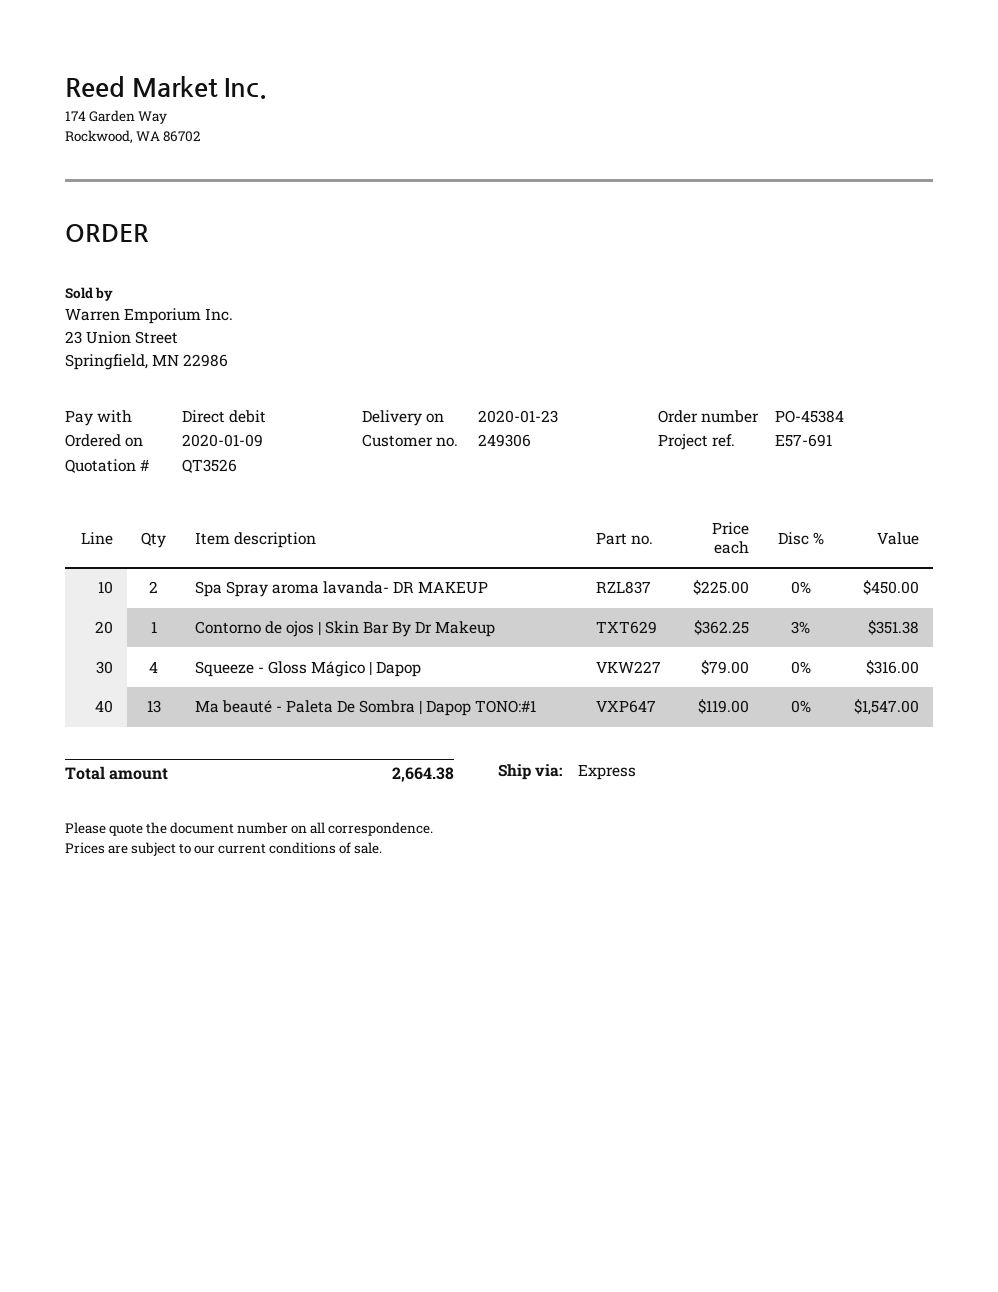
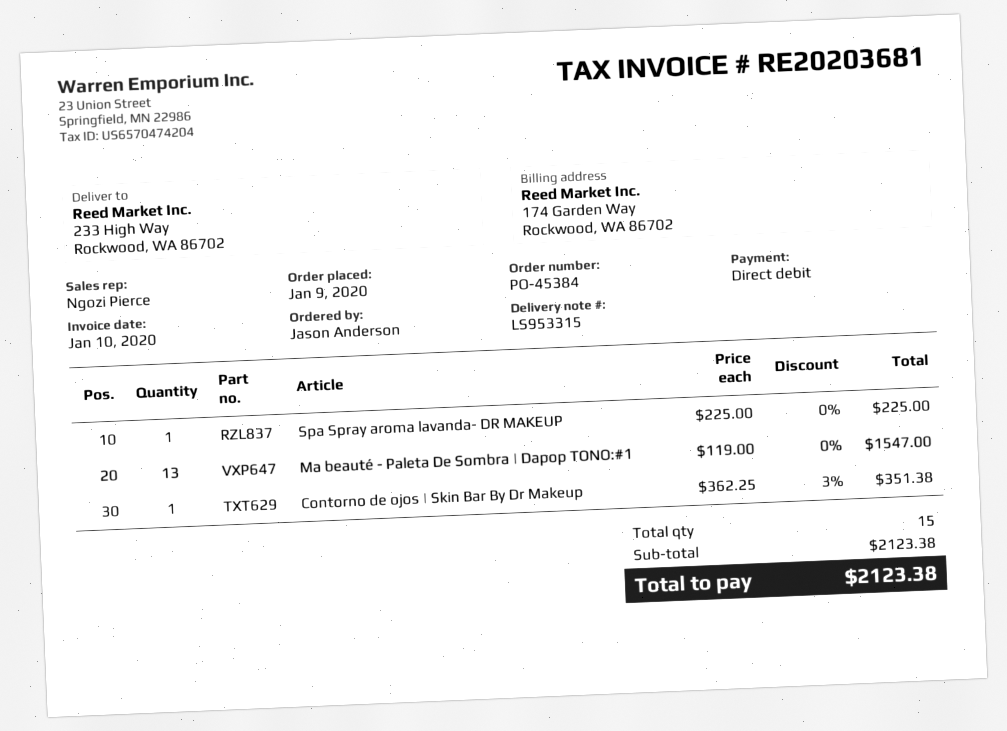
Spa Spray aroma lavanda- DR MAKEUP: 2 x 225.00 = 450.00 -> 1 x 225.00 = 225.00
Squeeze - Gloss Mágico | Dapop: 4 x 79.00 = 316.00 -> none
total: 2664.38 -> 2123.38

